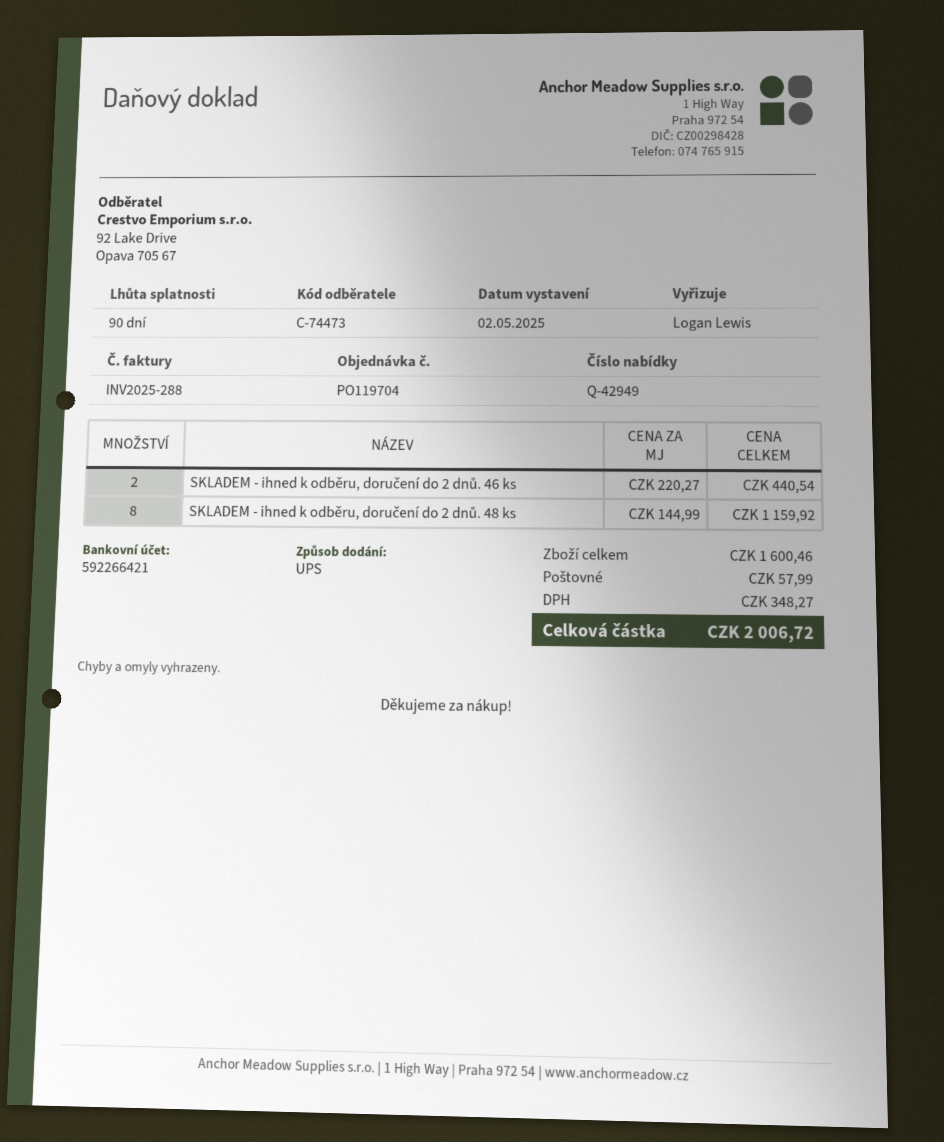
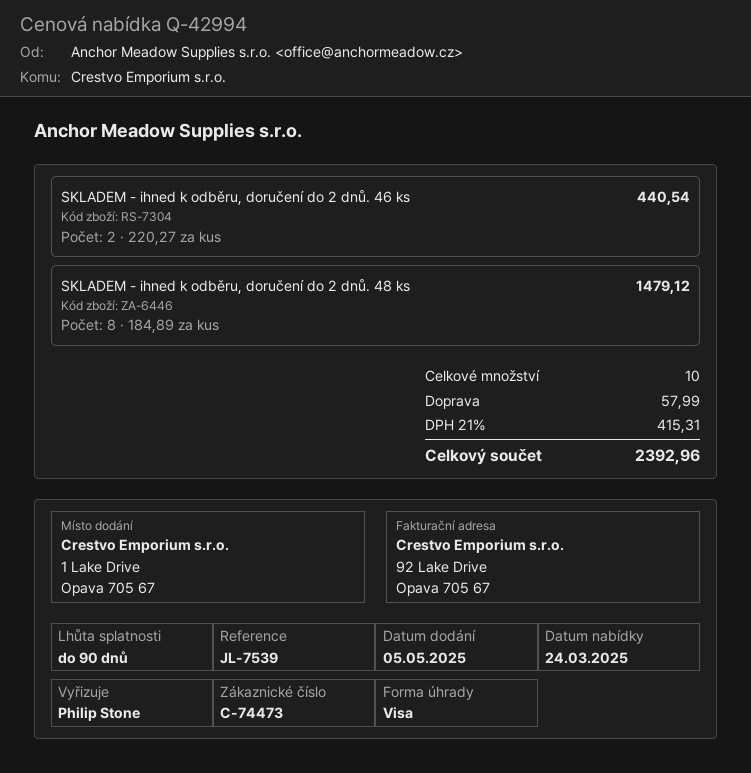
quote number: Q-42949 -> Q-42994
sales rep: Logan Lewis -> Philip Stone
SKLADEM - ihned k odběru, doručení do 2 dnů. 48 ks: 8 x 144.99 = 1159.92 -> 8 x 184.89 = 1479.12
tax: 348.27 -> 415.31
total: 2006.72 -> 2392.96

